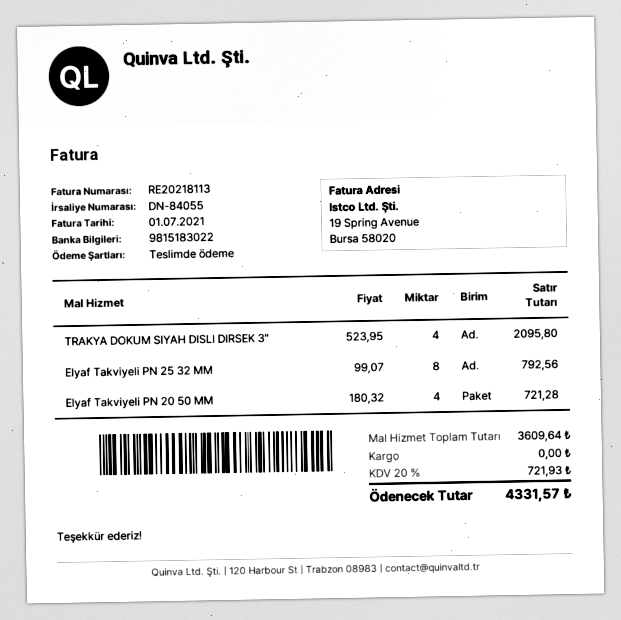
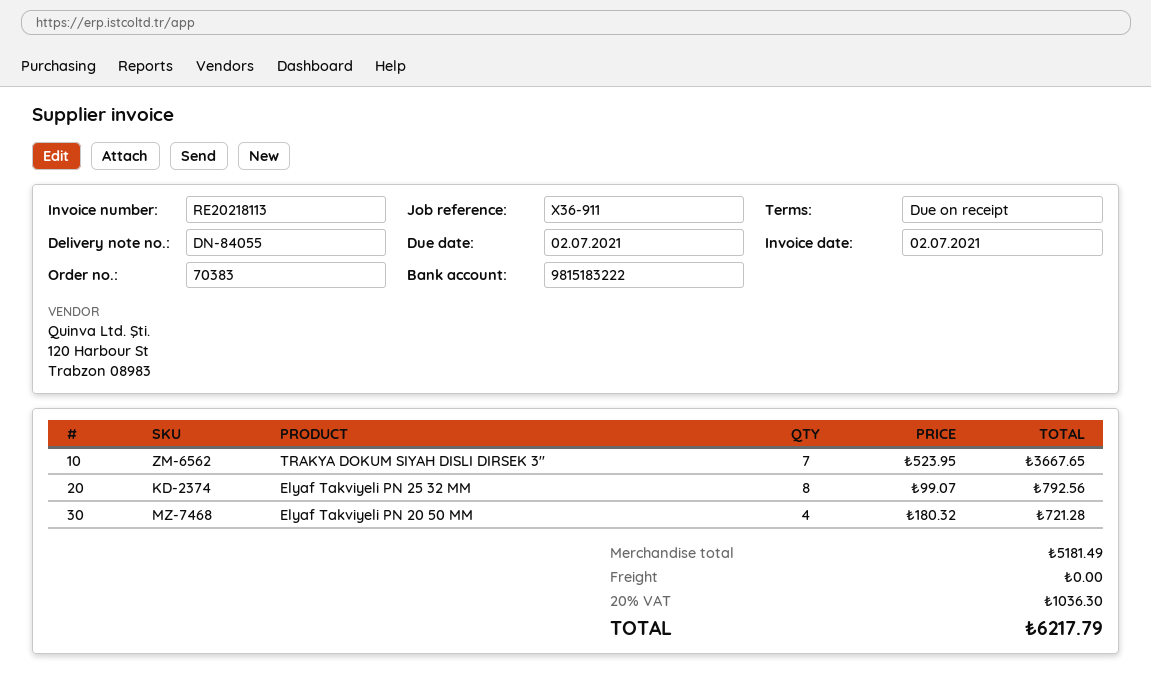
invoice date: 2021-07-01 -> 2021-07-02
bank account: 9815183022 -> 9815183222
TRAKYA DOKUM SIYAH DISLI DIRSEK 3": 4 x 523.95 = 2095.80 -> 7 x 523.95 = 3667.65
subtotal: 3609.64 -> 5181.49
tax: 20% = 721.93 -> 20% = 1036.30
total: 4331.57 -> 6217.79

